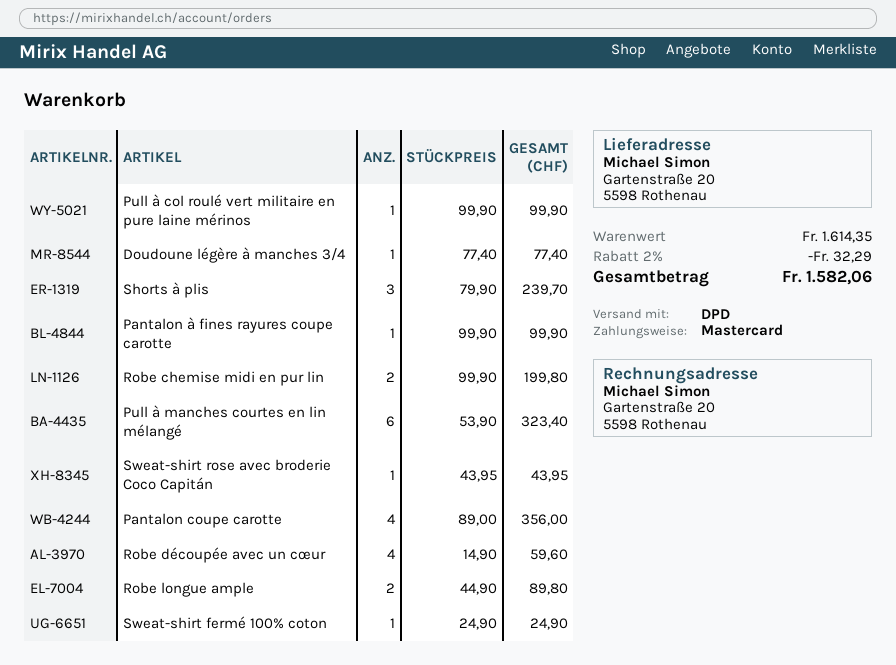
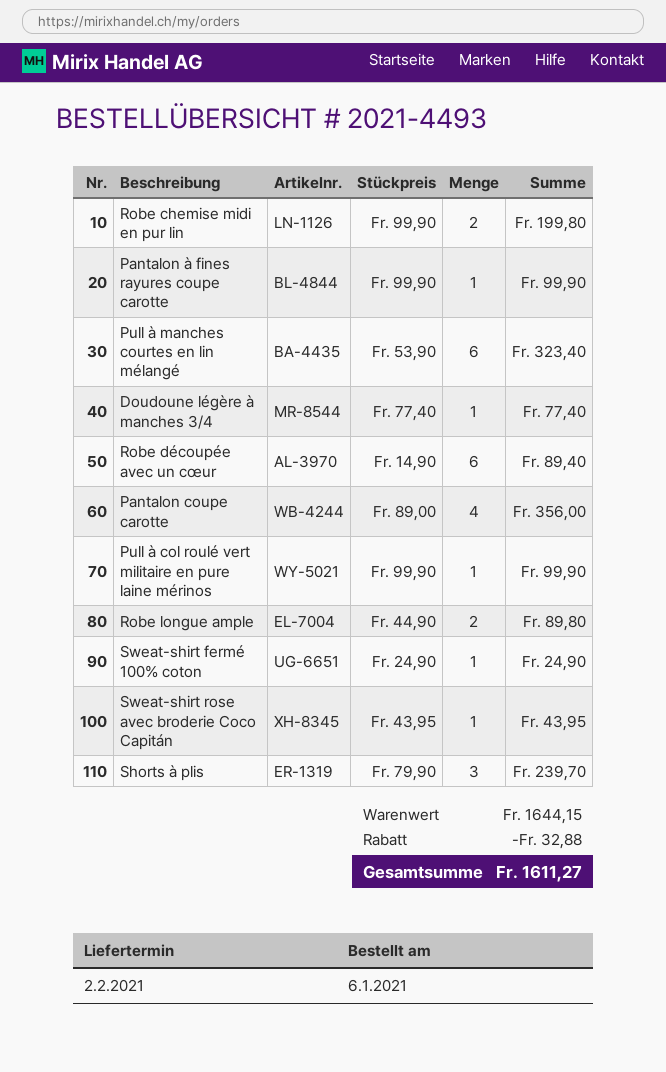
Robe découpée avec un cœur: 4 x 14.90 = 59.60 -> 6 x 14.90 = 89.40
subtotal: 1614.35 -> 1644.15
discount: 32.29 -> 32.88
total: 1582.06 -> 1611.27

